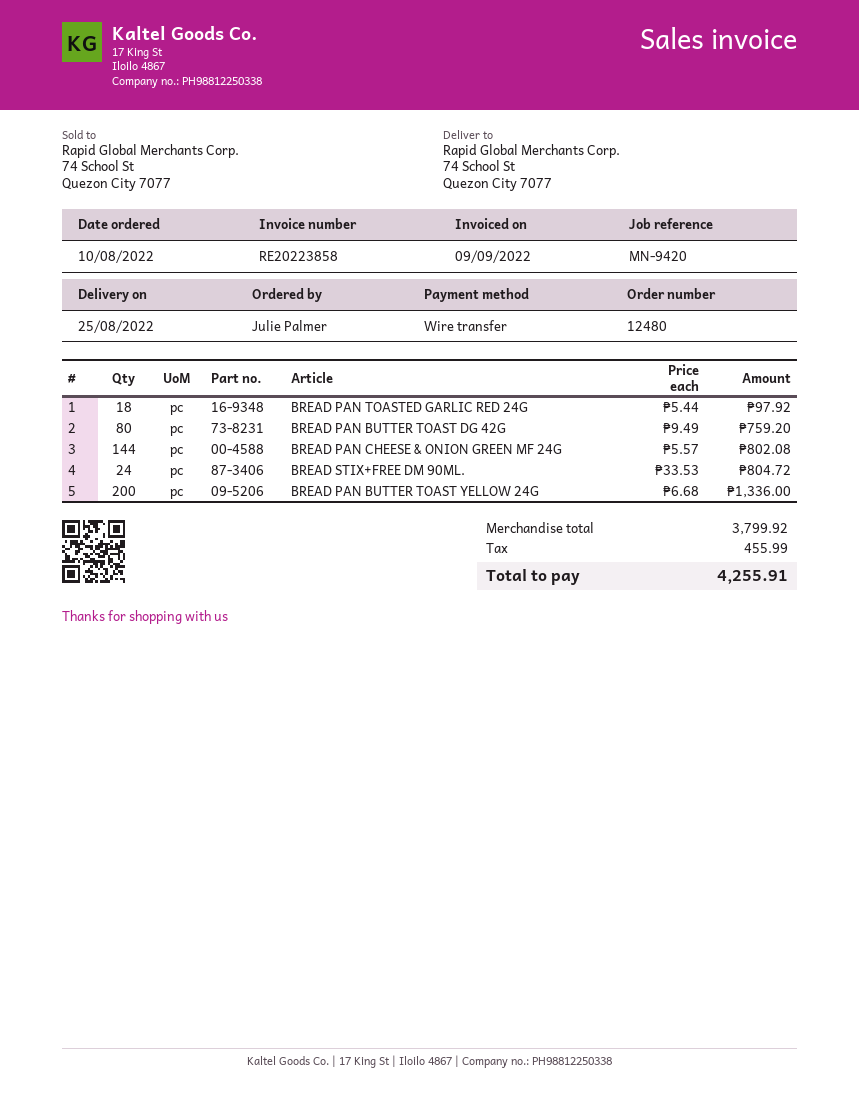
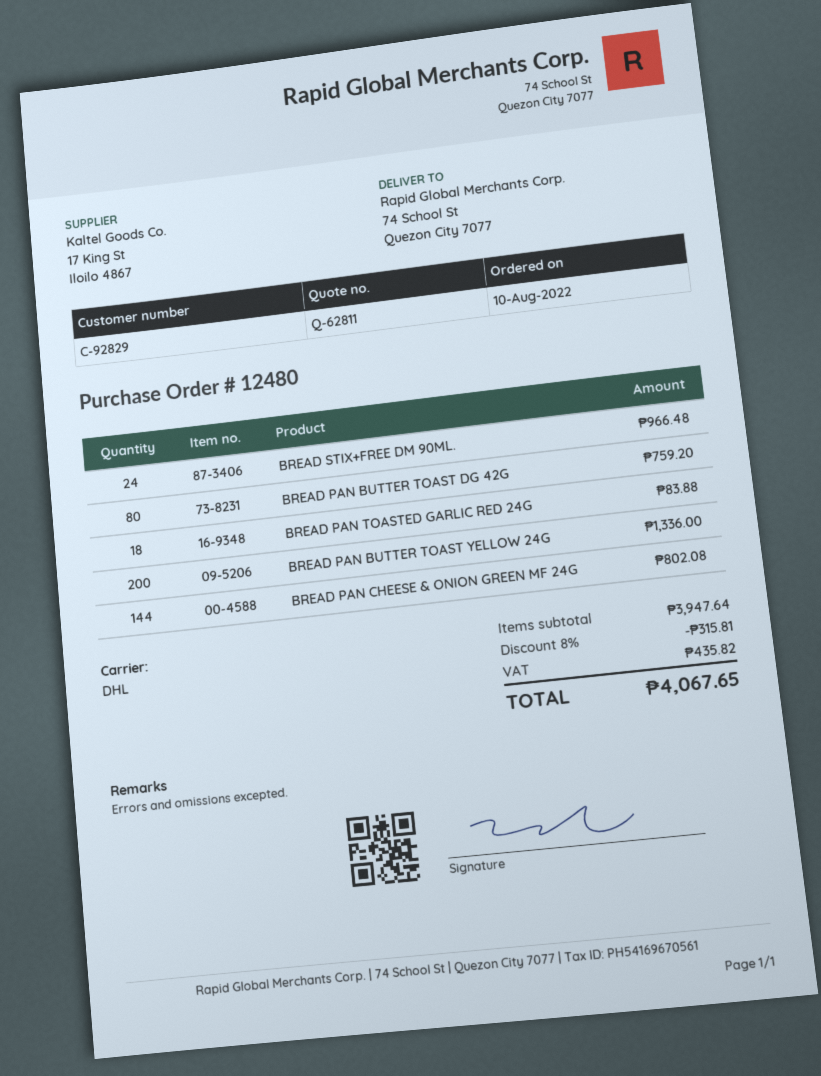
BREAD PAN TOASTED GARLIC RED 24G: 18 for 97.92 -> 18 for 83.88
BREAD STIX+FREE DM 90ML.: 24 for 804.72 -> 24 for 966.48
subtotal: 3799.92 -> 3947.64
discount: none -> 8% = 315.81
tax: 455.99 -> 435.82
total: 4255.91 -> 4067.65

